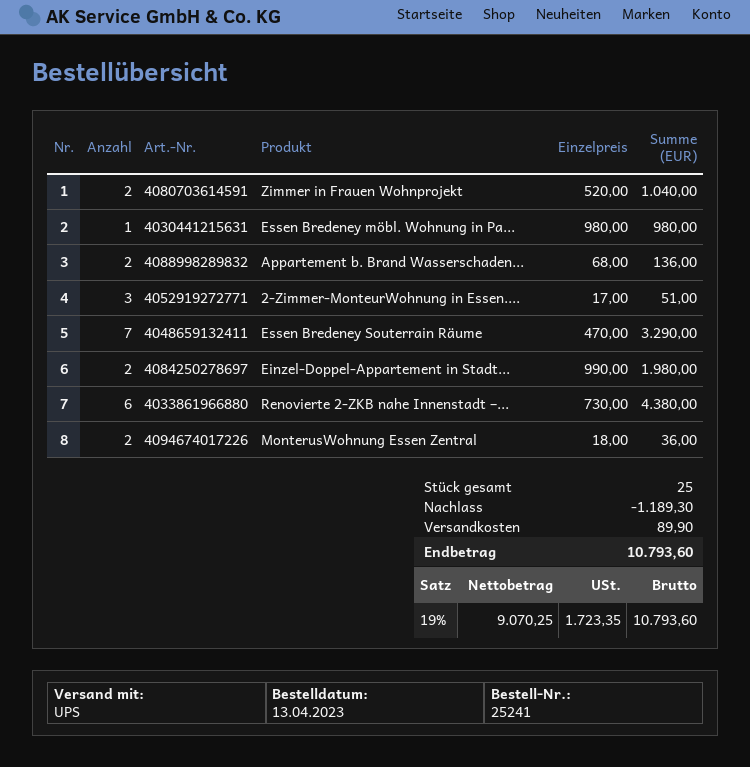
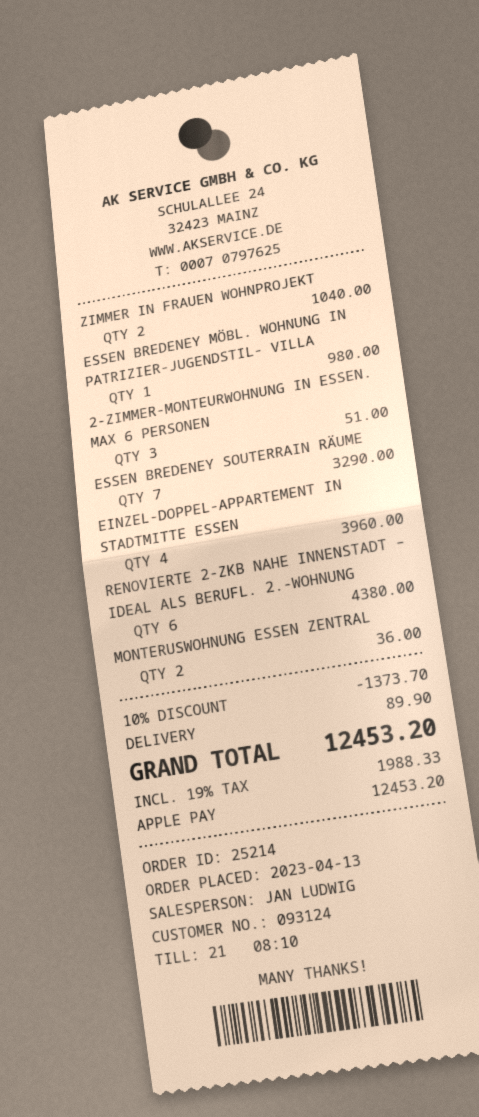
order number: 25241 -> 25214
Appartement b. Brand Wasserschaden...: 2 for 136.00 -> none
Einzel-Doppel-Appartement in Stadt...: 2 for 1980.00 -> 4 for 3960.00
discount: 1189.30 -> 1373.70
tax: 19% = 1723.35 -> 19% = 1988.33
total: 10793.60 -> 12453.20

